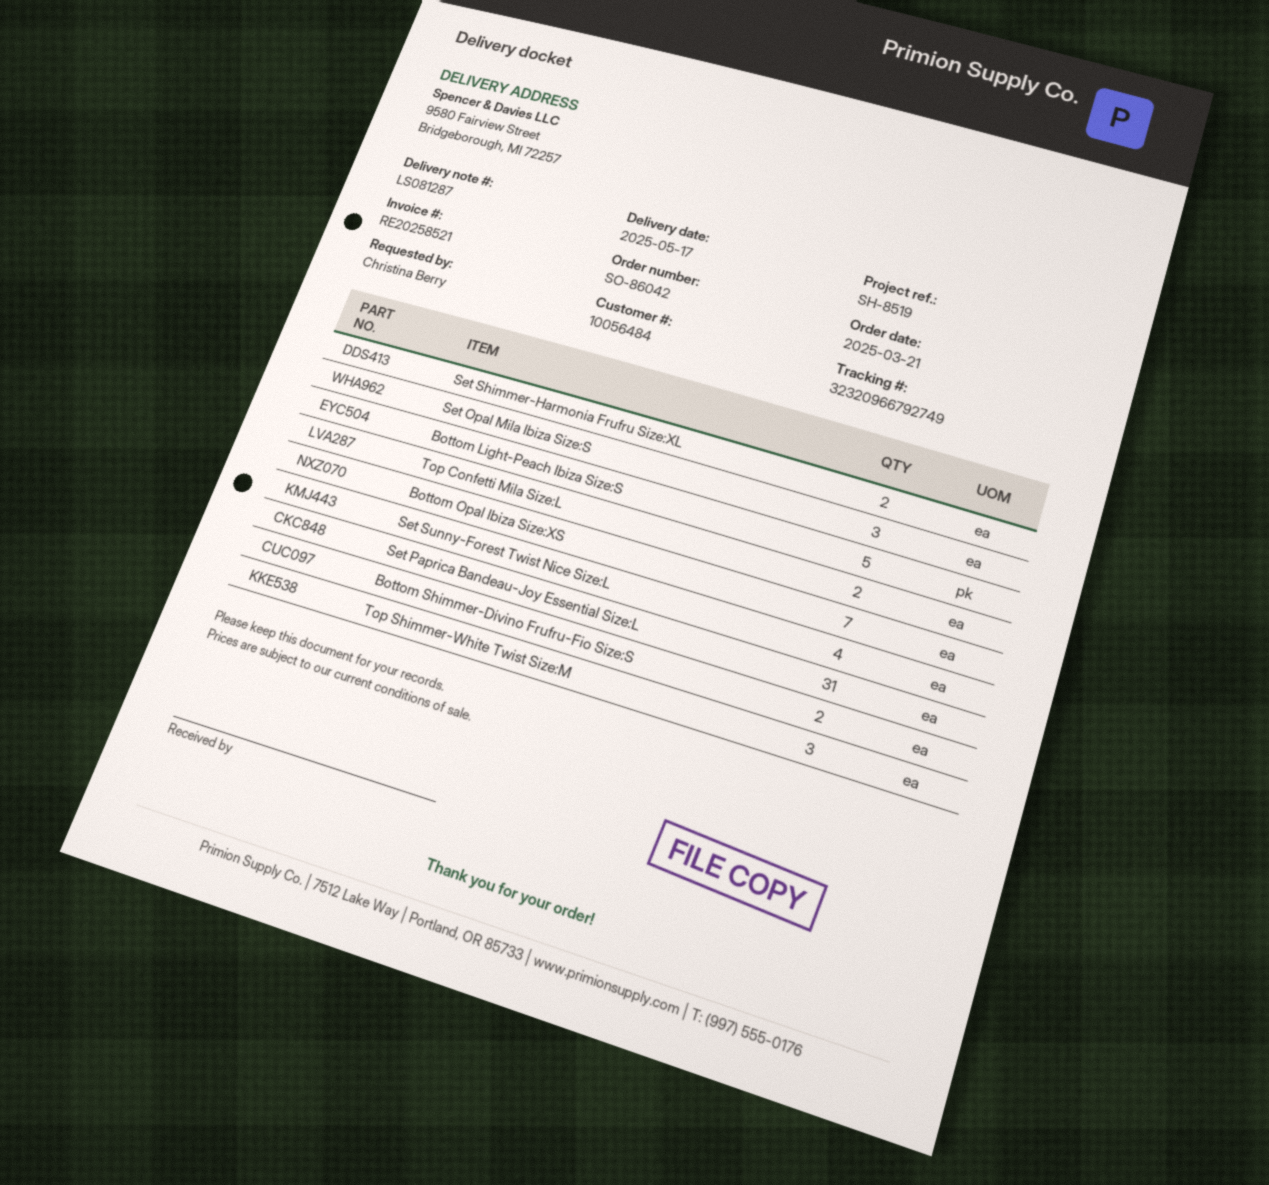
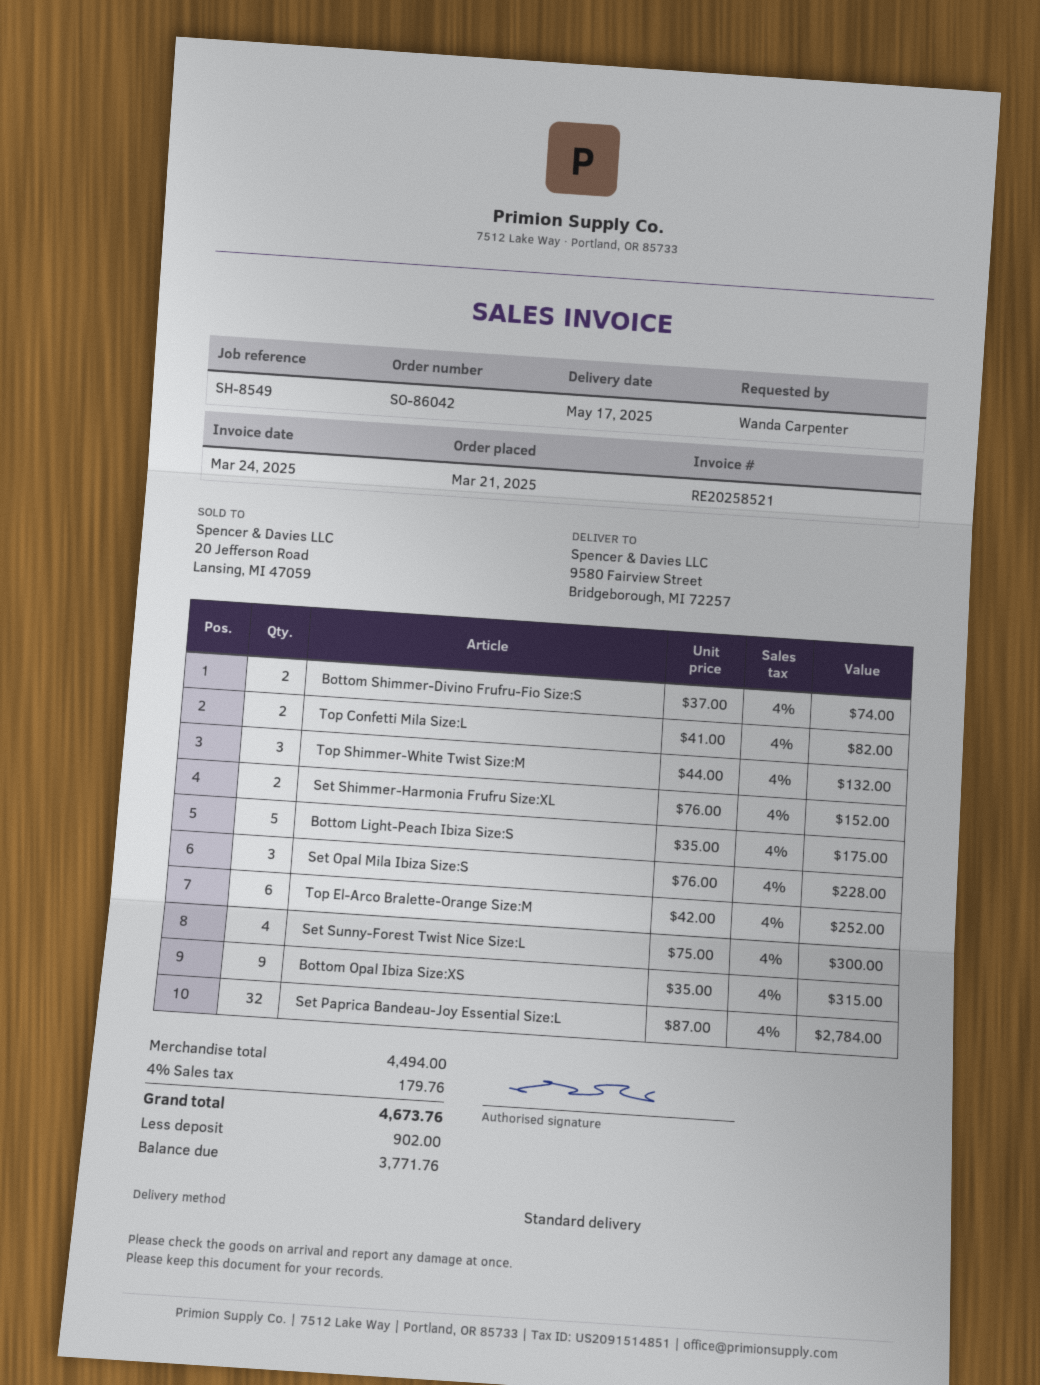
reference: SH-8519 -> SH-8549
ordered by: Christina Berry -> Wanda Carpenter
Bottom Opal Ibiza Size:XS: 7 -> 9
Set Paprica Bandeau-Joy Essential Size:L: 31 -> 32
Top El-Arco Bralette-Orange Size:M: none -> 6

